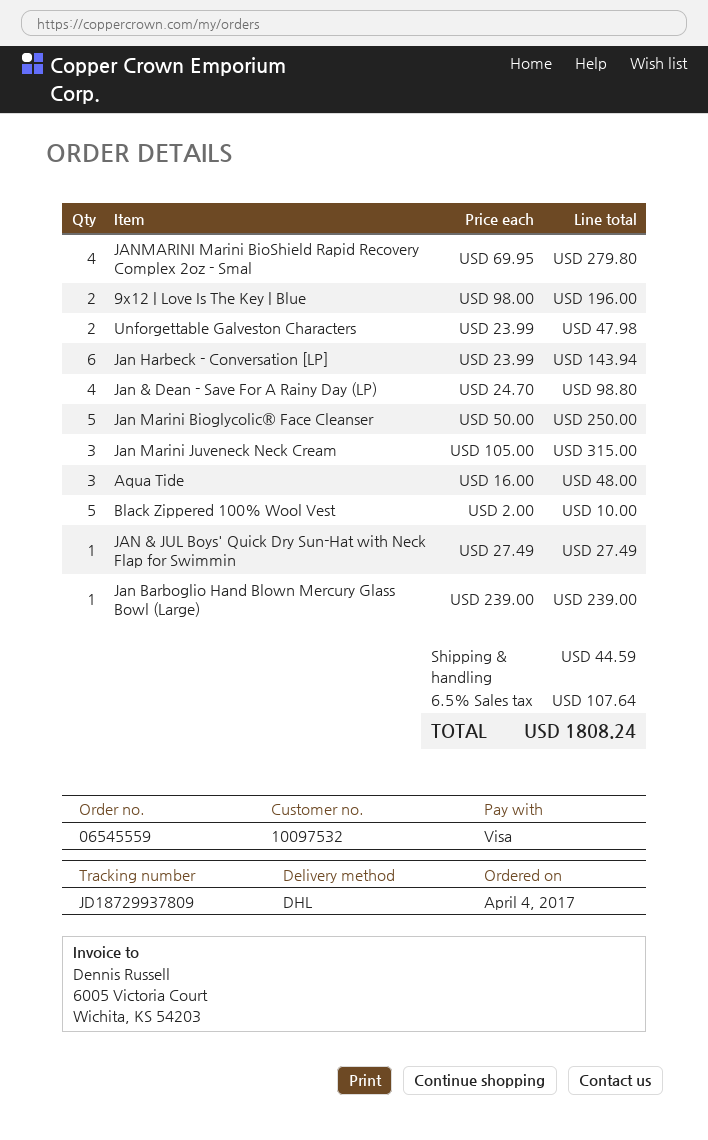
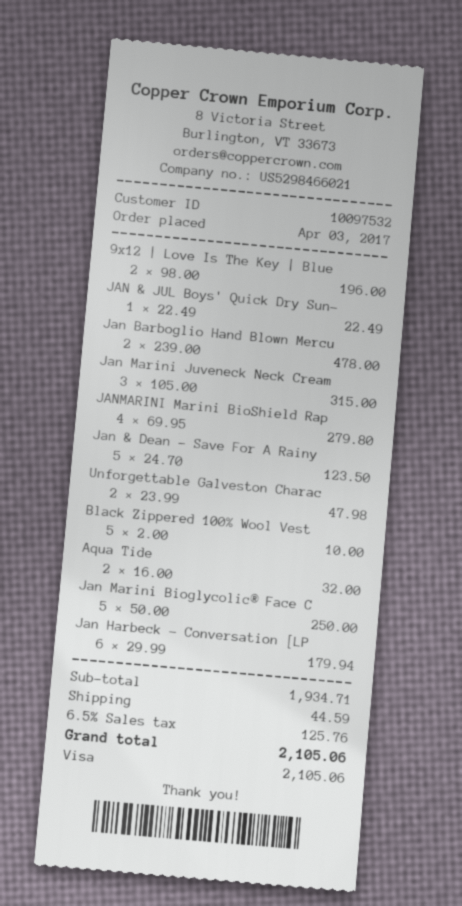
order date: 2017-04-04 -> 2017-04-03
Jan Harbeck - Conversation [LP]: 6 x 23.99 = 143.94 -> 6 x 29.99 = 179.94
Jan & Dean - Save For A Rainy Day (LP): 4 x 24.70 = 98.80 -> 5 x 24.70 = 123.50
Aqua Tide: 3 x 16.00 = 48.00 -> 2 x 16.00 = 32.00
JAN & JUL Boys' Quick Dry Sun-Hat with Neck Flap for Swimmin: 1 x 27.49 = 27.49 -> 1 x 22.49 = 22.49
Jan Barboglio Hand Blown Mercury Glass Bowl (Large): 1 x 239.00 = 239.00 -> 2 x 239.00 = 478.00
tax: 6.5% = 107.64 -> 6.5% = 125.76
total: 1808.24 -> 2105.06

